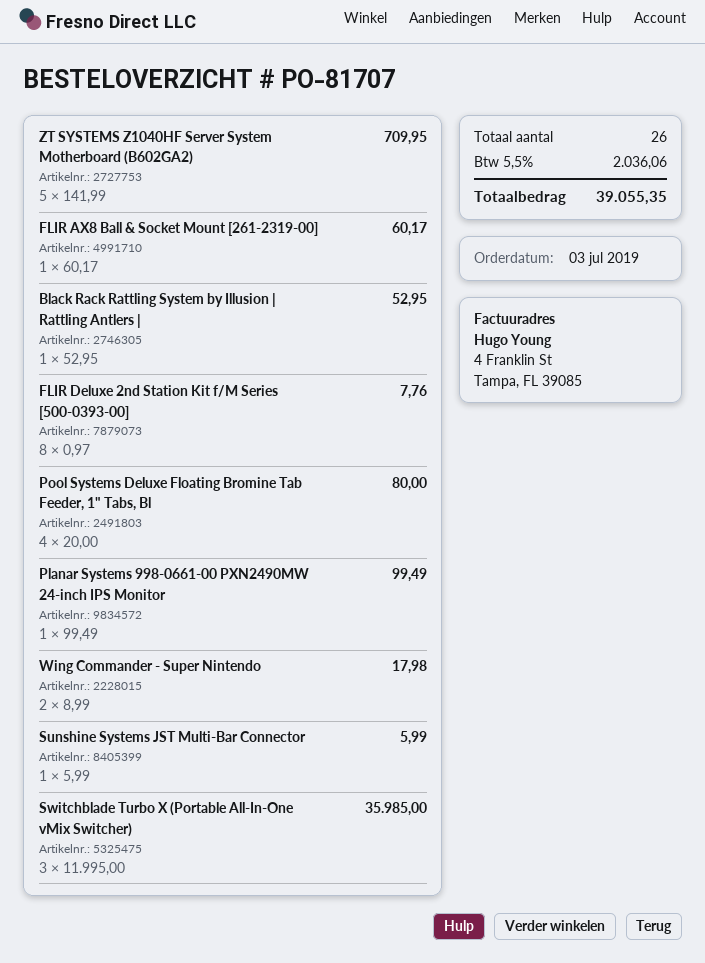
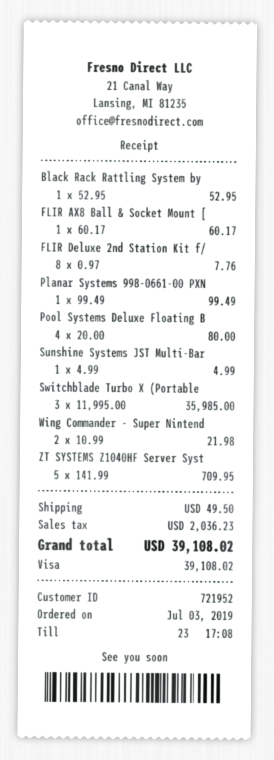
Wing Commander - Super Nintendo: 2 x 8.99 = 17.98 -> 2 x 10.99 = 21.98
Sunshine Systems JST Multi-Bar Connector: 1 x 5.99 = 5.99 -> 1 x 4.99 = 4.99
shipping: none -> 49.50
tax: 2036.06 -> 2036.23
total: 39055.35 -> 39108.02

